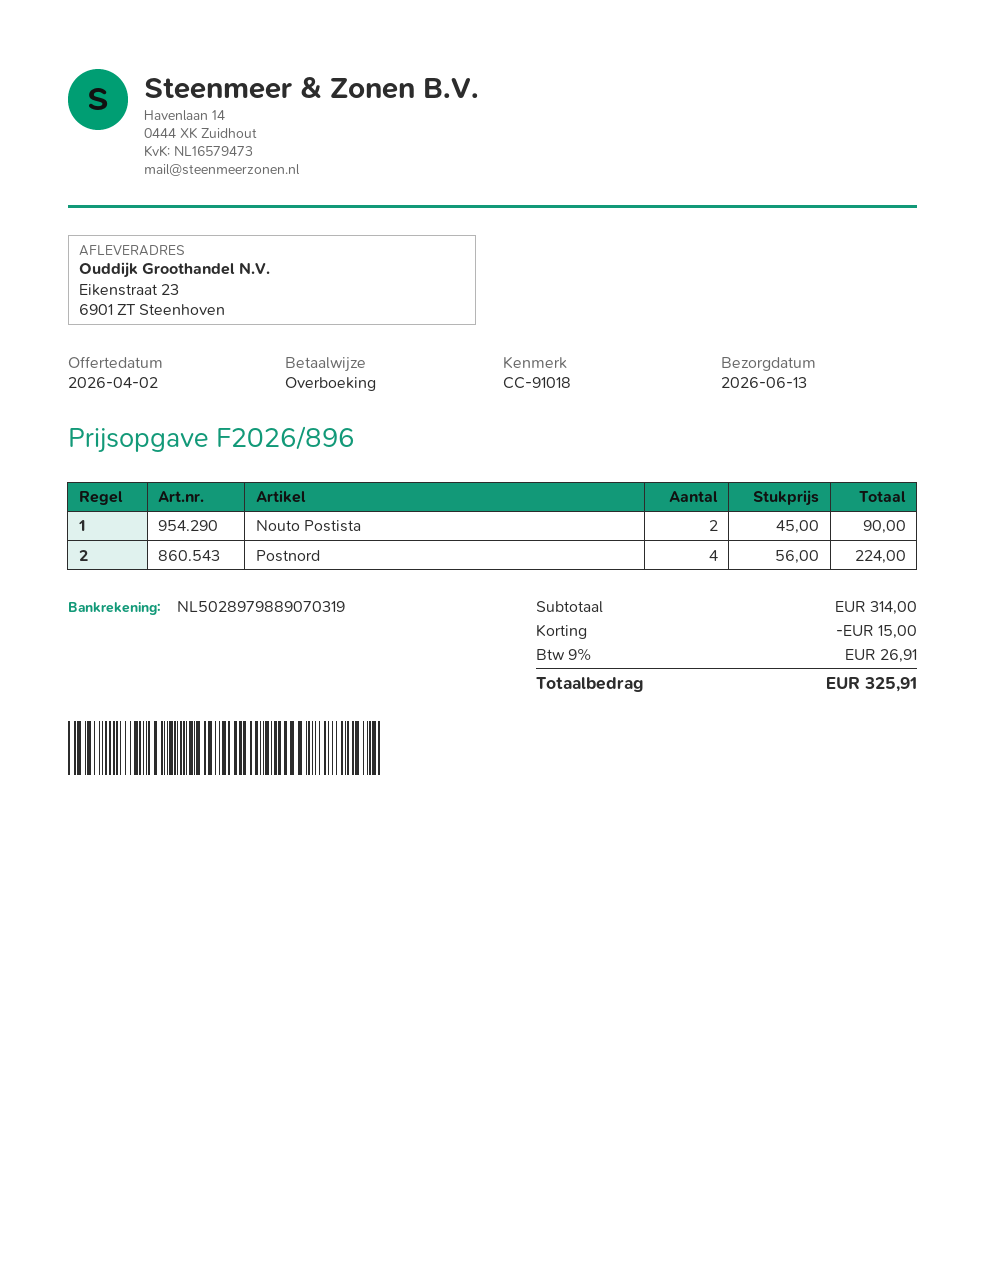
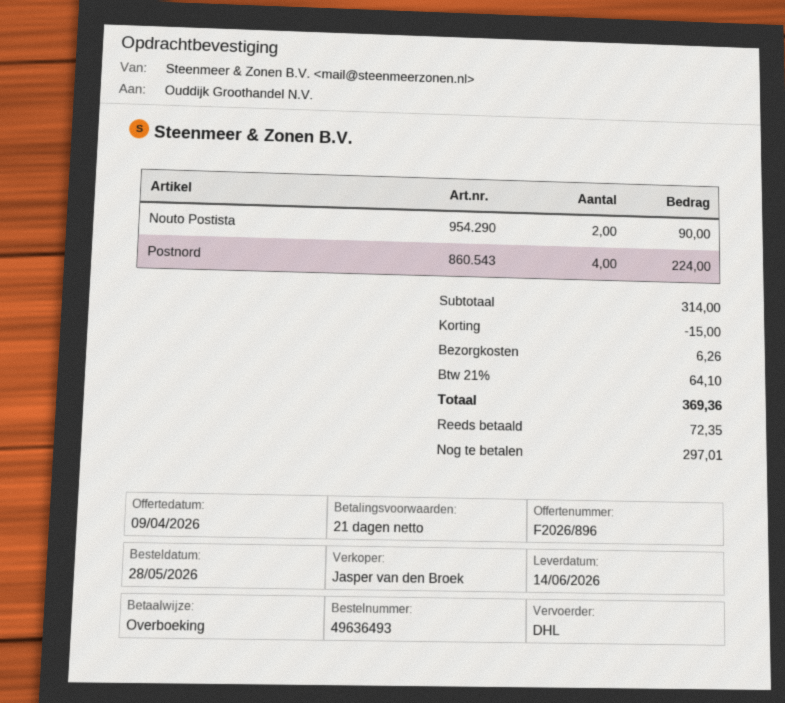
quote date: 2026-04-02 -> 2026-04-09
delivery date: 2026-06-13 -> 2026-06-14
shipping: none -> 6.26
tax: 9% = 26.91 -> 21% = 64.10
total: 325.91 -> 369.36

